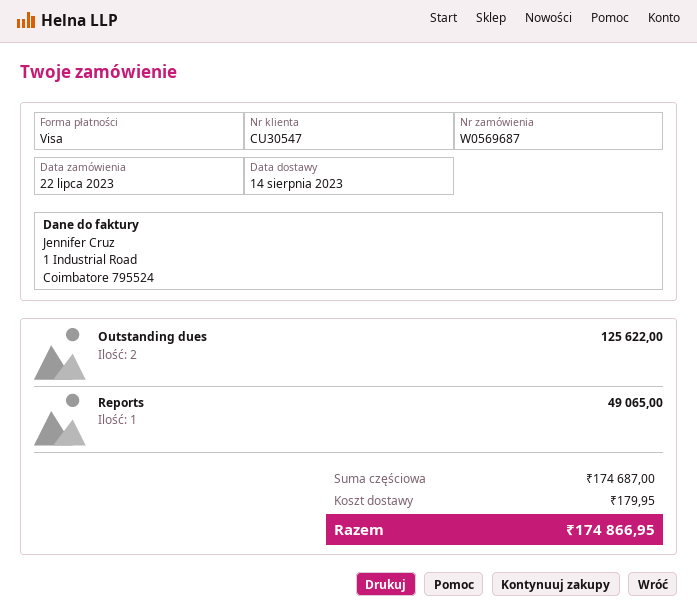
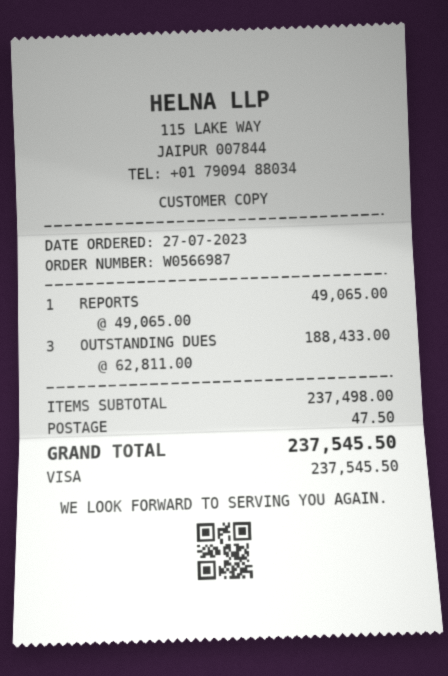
order number: W0569687 -> W0566987
order date: 2023-07-22 -> 2023-07-27
Outstanding dues: 2 for 125622.00 -> 3 for 188433.00
subtotal: 174687.00 -> 237498.00
shipping: 179.95 -> 47.50
total: 174866.95 -> 237545.50

